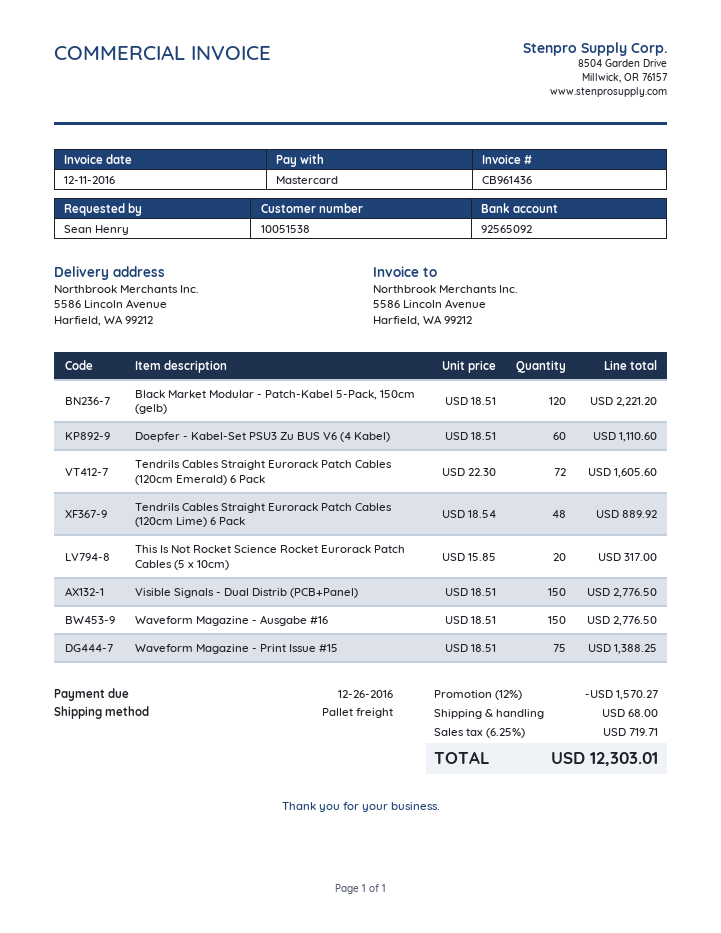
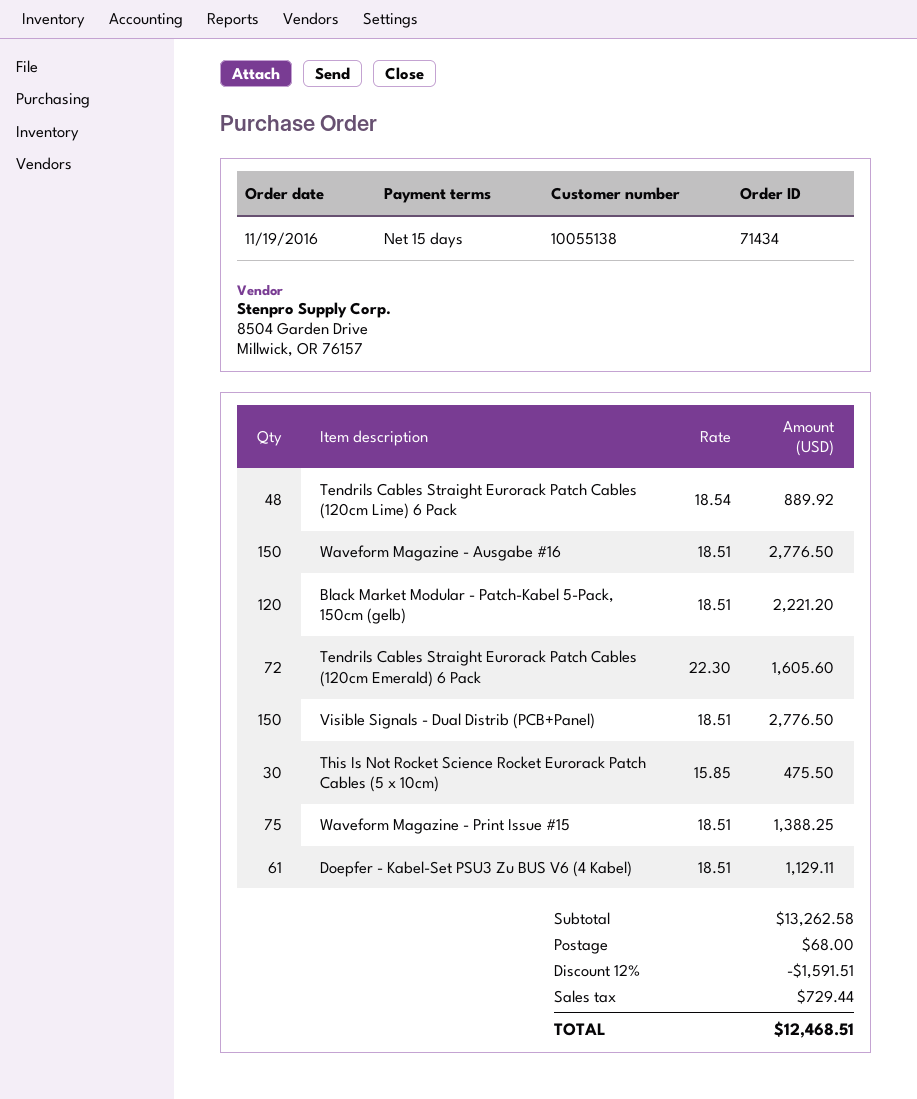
customer number: 10051538 -> 10055138
Doepfer - Kabel-Set PSU3 Zu BUS V6 (4 Kabel): 60 x 18.51 = 1110.60 -> 61 x 18.51 = 1129.11
This Is Not Rocket Science Rocket Eurorack Patch Cables (5 x 10cm): 20 x 15.85 = 317.00 -> 30 x 15.85 = 475.50
discount: 12% = 1570.27 -> 12% = 1591.51
tax: 719.71 -> 729.44
total: 12303.01 -> 12468.51

